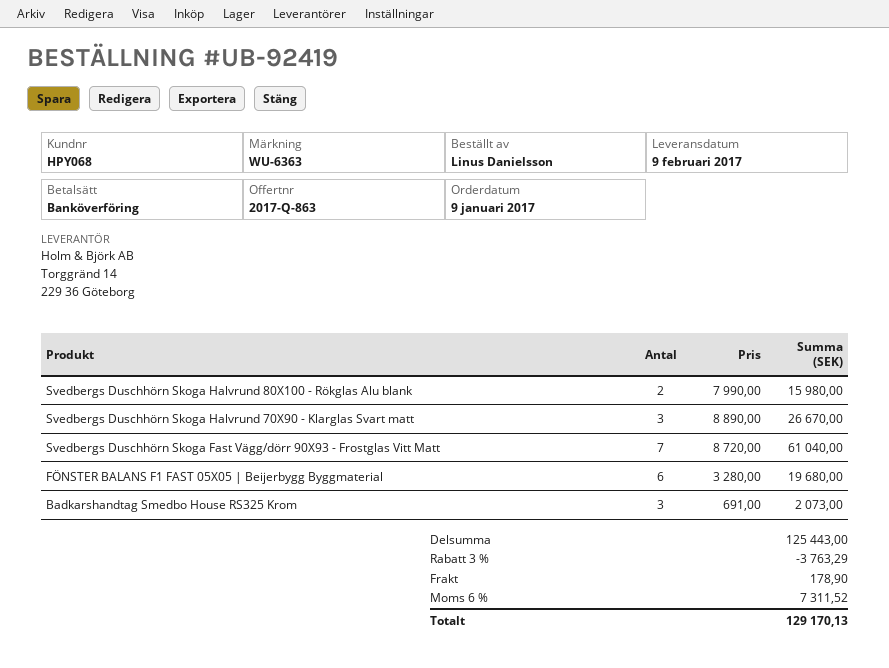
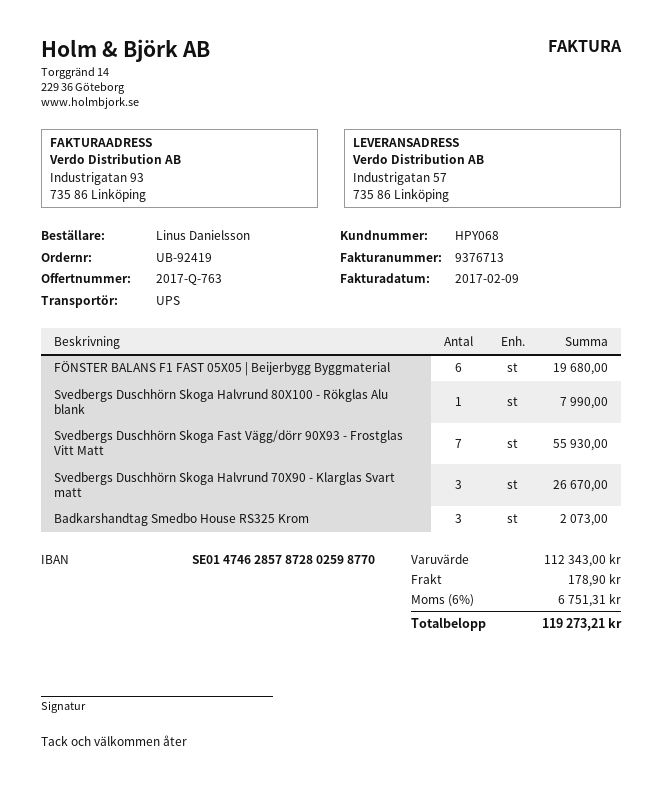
quote number: 2017-Q-863 -> 2017-Q-763
Svedbergs Duschhörn Skoga Halvrund 80X100 - Rökglas Alu blank: 2 for 15980.00 -> 1 for 7990.00
Svedbergs Duschhörn Skoga Fast Vägg/dörr 90X93 - Frostglas Vitt Matt: 7 for 61040.00 -> 7 for 55930.00
subtotal: 125443.00 -> 112343.00
discount: 3% = 3763.29 -> none
tax: 6% = 7311.52 -> 6% = 6751.31
total: 129170.13 -> 119273.21

